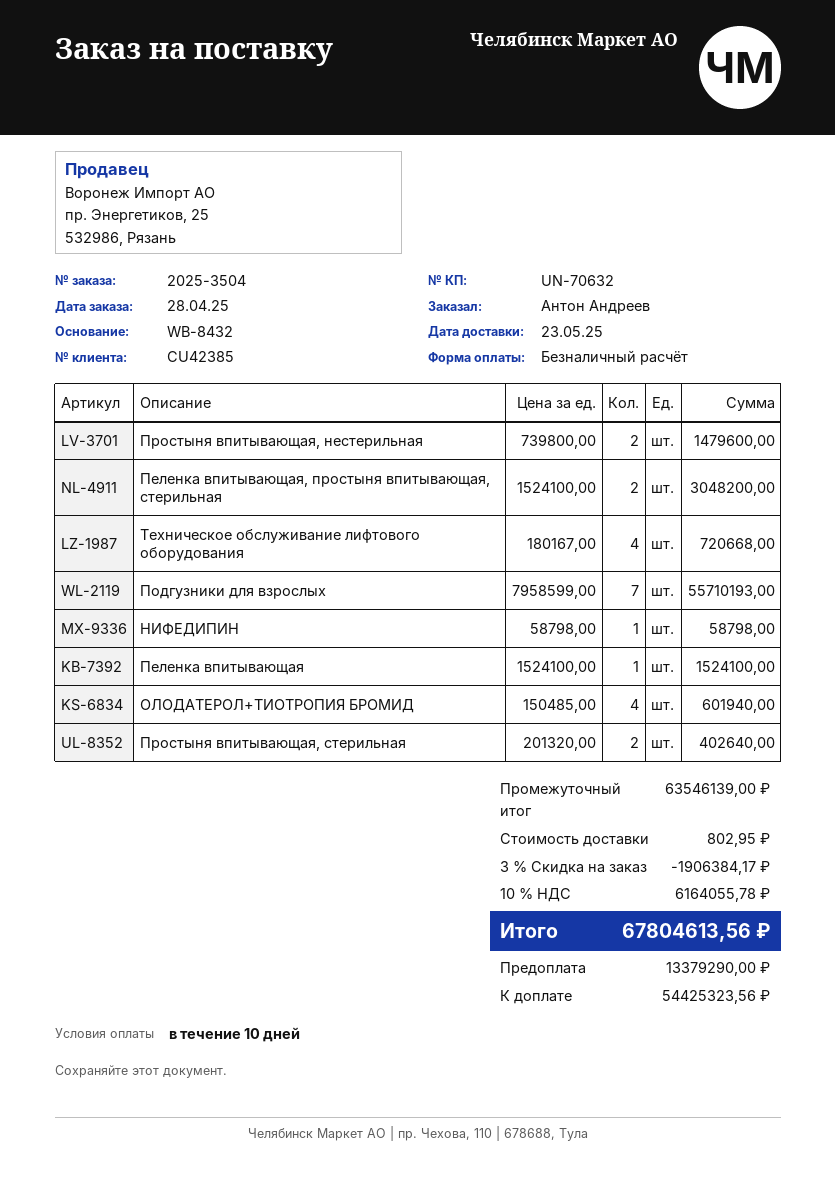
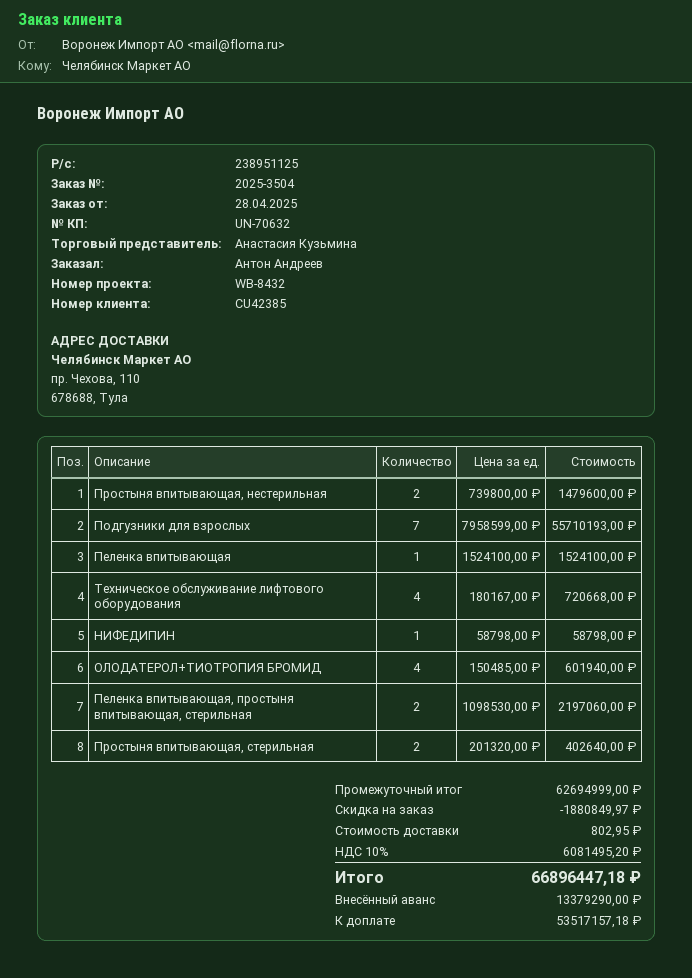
Пеленка впитывающая, простыня впитывающая, стерильная: 2 x 1524100.00 = 3048200.00 -> 2 x 1098530.00 = 2197060.00
subtotal: 63546139.00 -> 62694999.00
discount: 1906384.17 -> 1880849.97
tax: 10% = 6164055.78 -> 10% = 6081495.20
total: 67804613.56 -> 66896447.18
balance: 54425323.56 -> 53517157.18

